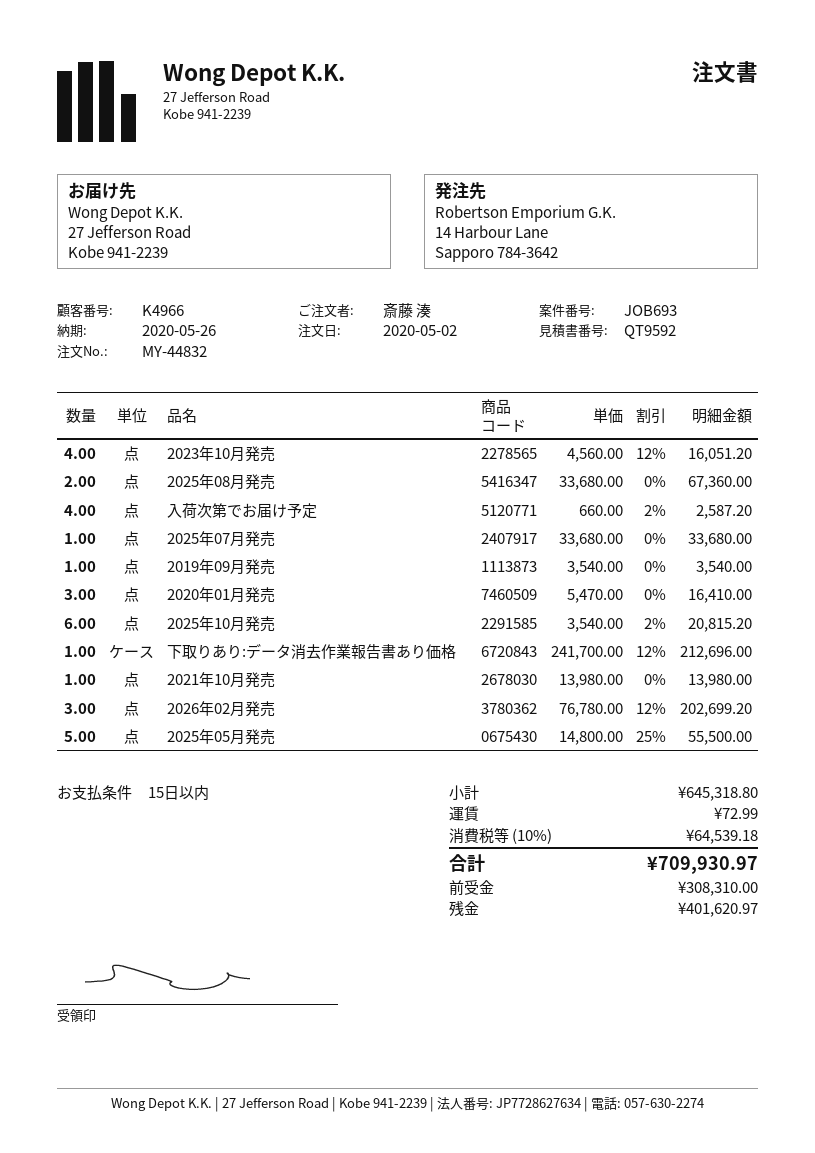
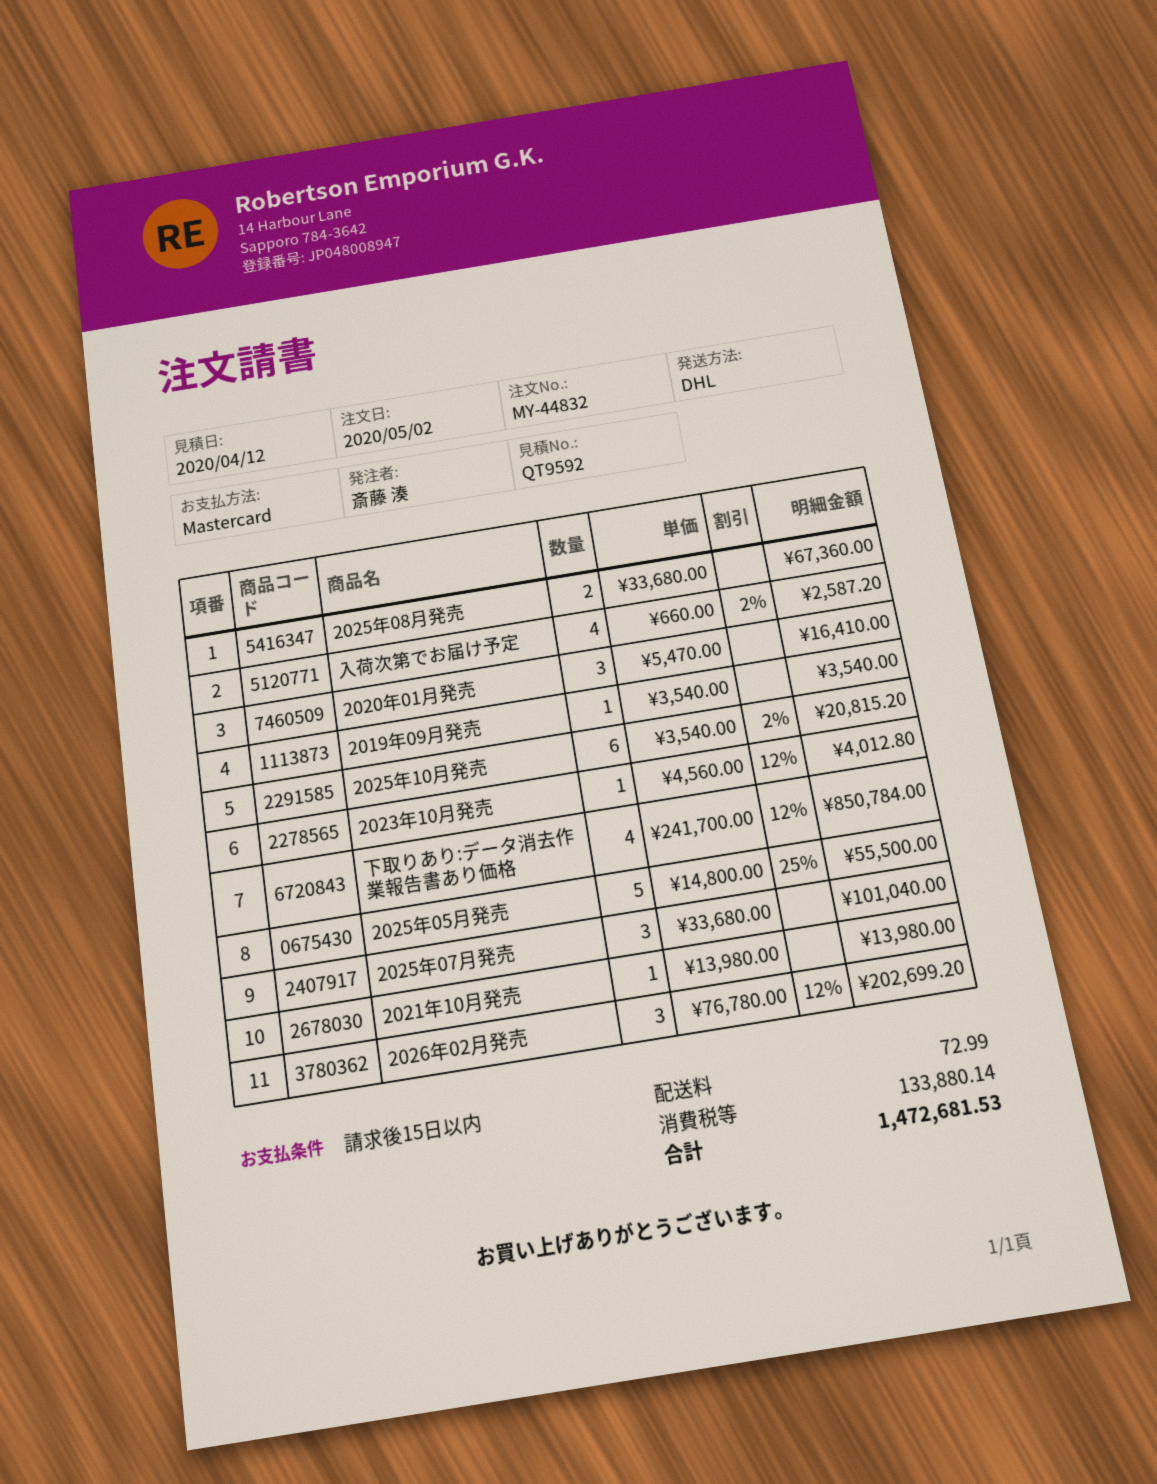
2023年10月発売: 4 x 4560.00 - 12% = 16051.20 -> 1 x 4560.00 - 12% = 4012.80
2025年07月発売: 1 x 33680.00 = 33680.00 -> 3 x 33680.00 = 101040.00
下取りあり:データ消去作業報告書あり価格: 1 x 241700.00 - 12% = 212696.00 -> 4 x 241700.00 - 12% = 850784.00
tax: 64539.18 -> 133880.14
total: 709930.97 -> 1472681.53

